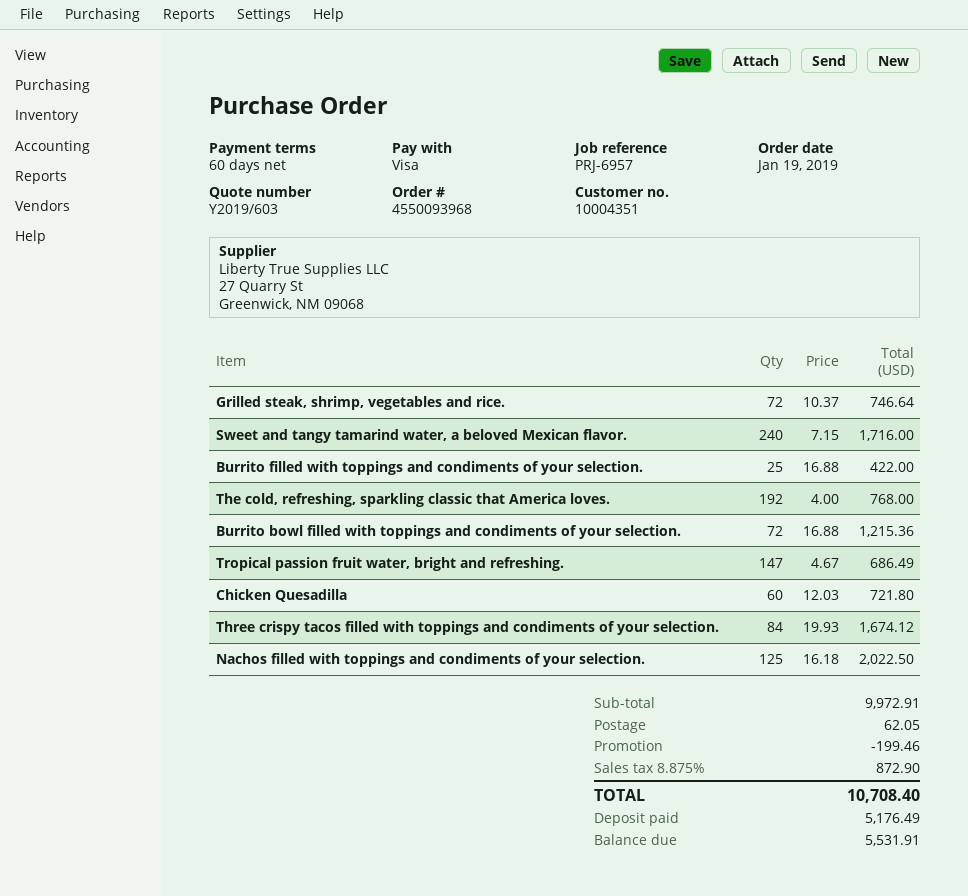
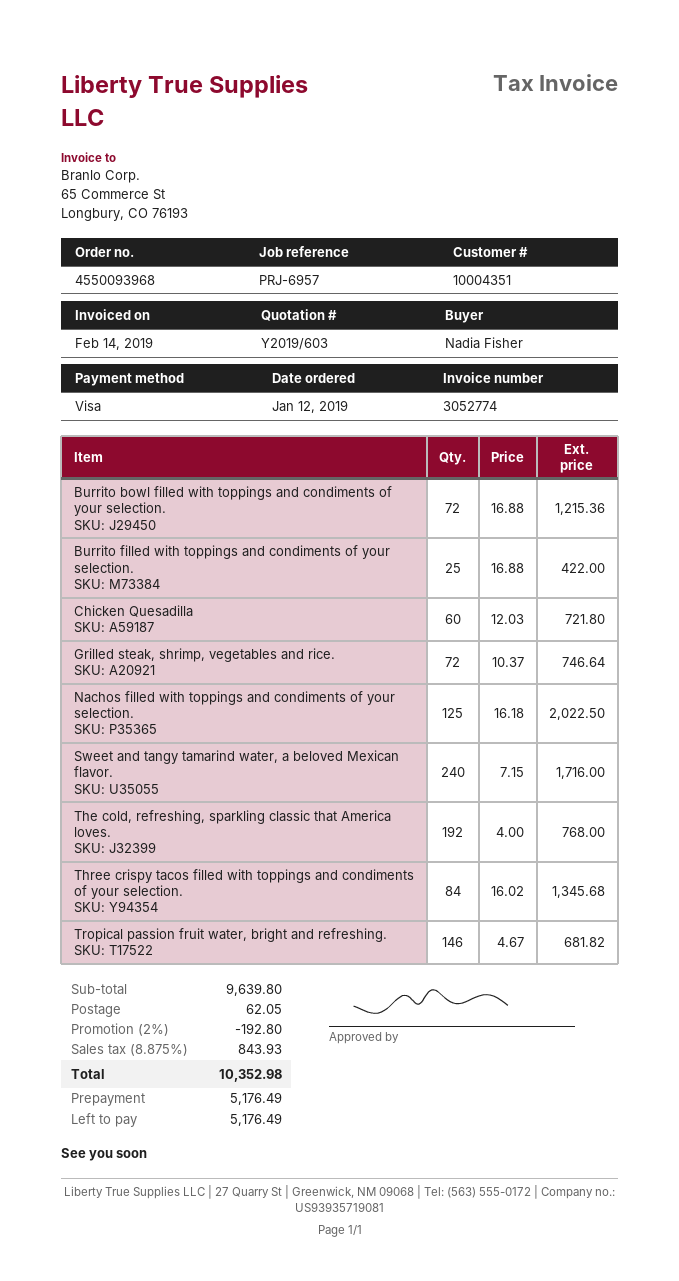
order date: 2019-01-19 -> 2019-01-12
Tropical passion fruit water, bright and refreshing.: 147 x 4.67 = 686.49 -> 146 x 4.67 = 681.82
Three crispy tacos filled with toppings and condiments of your selection.: 84 x 19.93 = 1674.12 -> 84 x 16.02 = 1345.68
subtotal: 9972.91 -> 9639.80
discount: 199.46 -> 192.80
tax: 8.875% = 872.90 -> 8.875% = 843.93
total: 10708.40 -> 10352.98
balance: 5531.91 -> 5176.49

